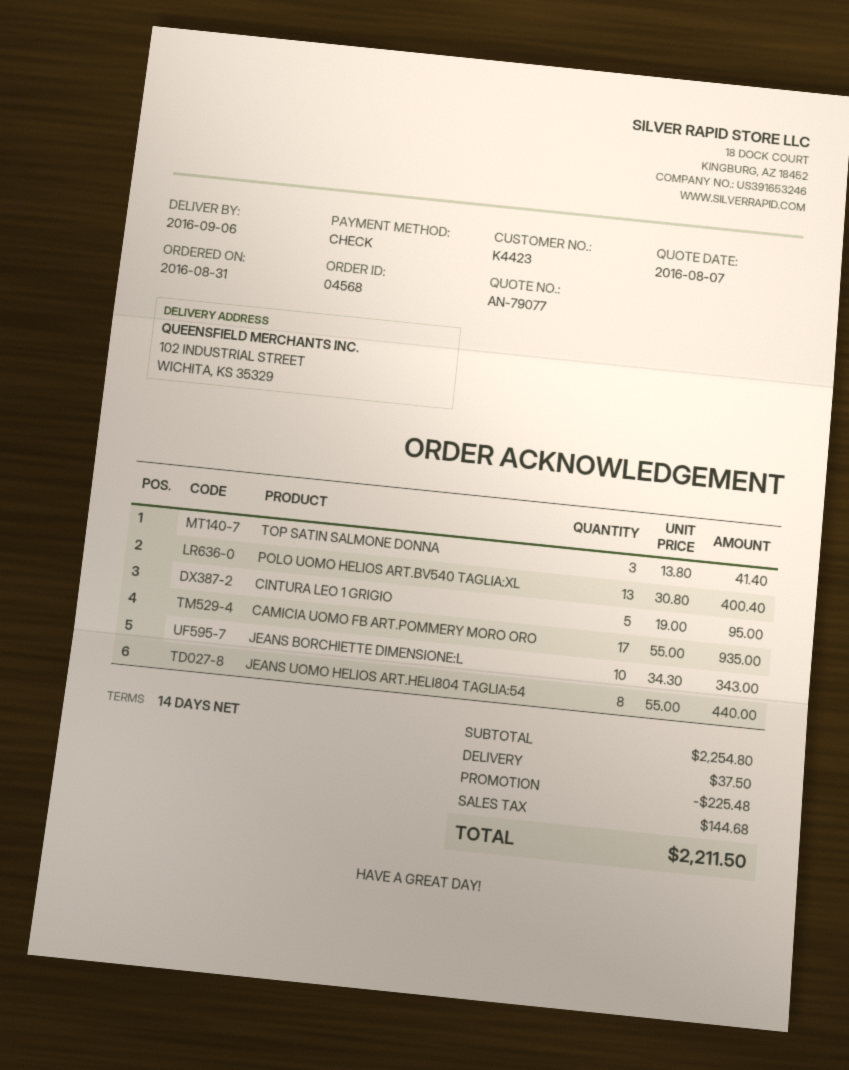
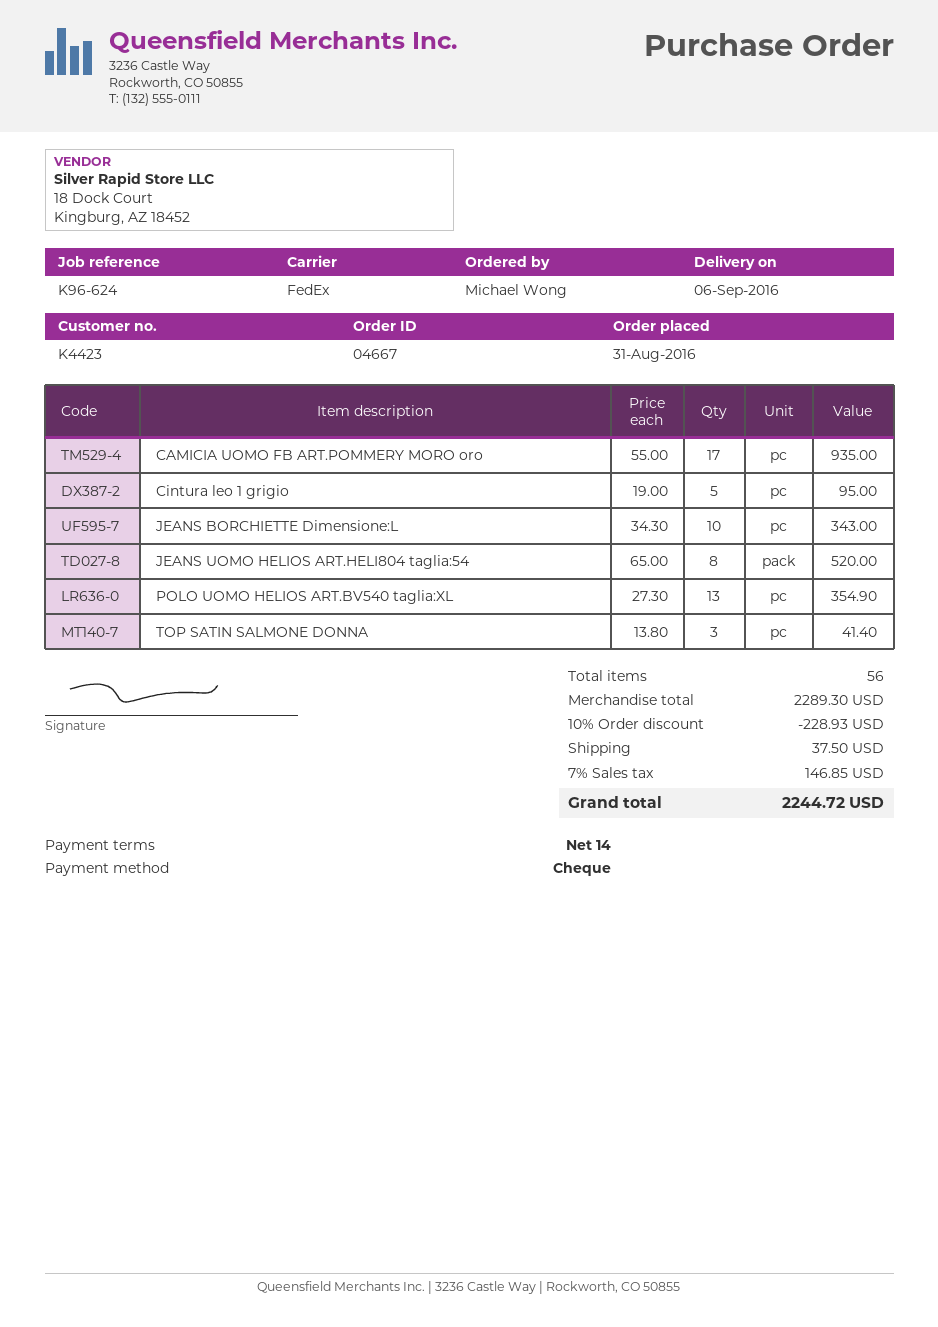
order number: 04568 -> 04667
POLO UOMO HELIOS ART.BV540 TAGLIA:XL: 13 x 30.80 = 400.40 -> 13 x 27.30 = 354.90
JEANS UOMO HELIOS ART.HELI804 TAGLIA:54: 8 x 55.00 = 440.00 -> 8 x 65.00 = 520.00
subtotal: 2254.80 -> 2289.30
discount: 225.48 -> 228.93
tax: 144.68 -> 146.85
total: 2211.50 -> 2244.72

